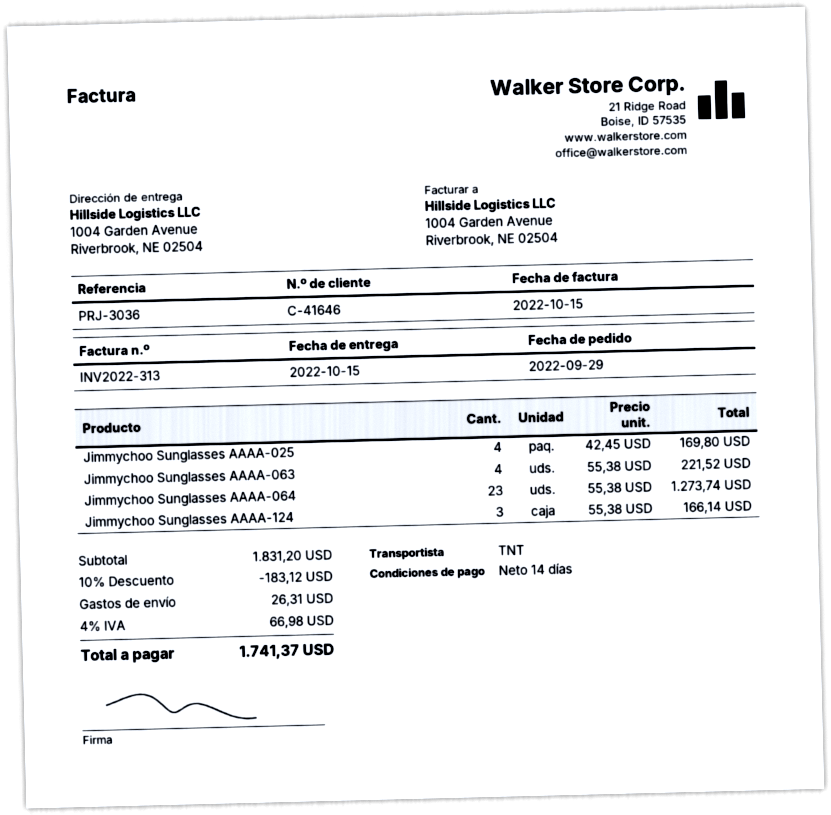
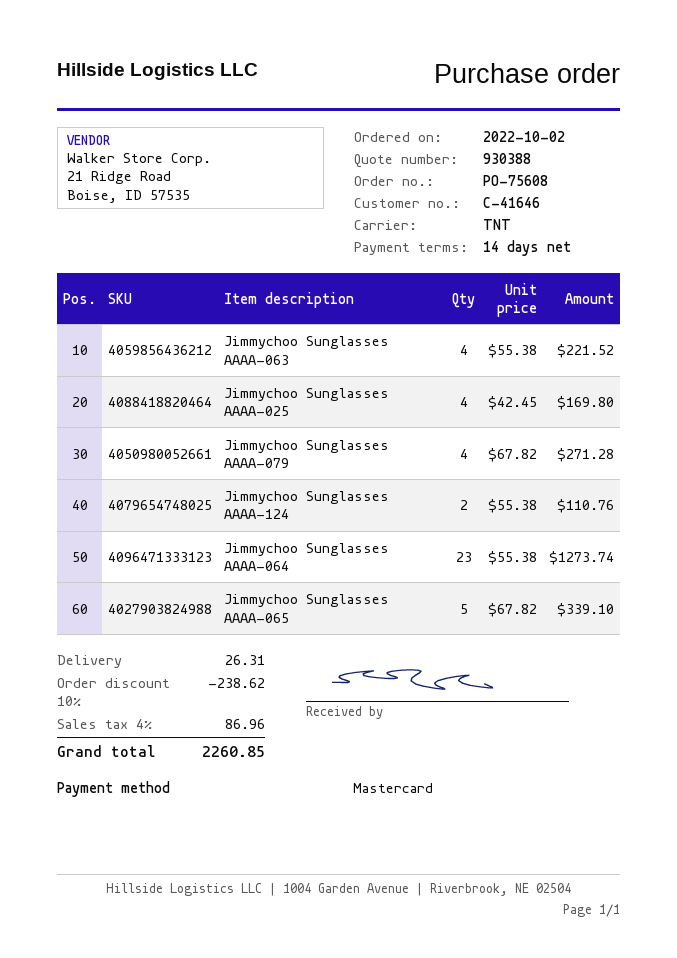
order date: 2022-09-29 -> 2022-10-02
Jimmychoo Sunglasses AAAA-124: 3 x 55.38 = 166.14 -> 2 x 55.38 = 110.76
Jimmychoo Sunglasses AAAA-079: none -> 4 x 67.82 = 271.28
Jimmychoo Sunglasses AAAA-065: none -> 5 x 67.82 = 339.10
discount: 10% = 183.12 -> 10% = 238.62
tax: 4% = 66.98 -> 4% = 86.96
total: 1741.37 -> 2260.85

